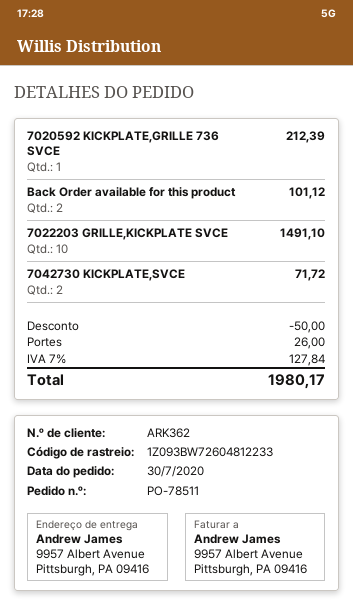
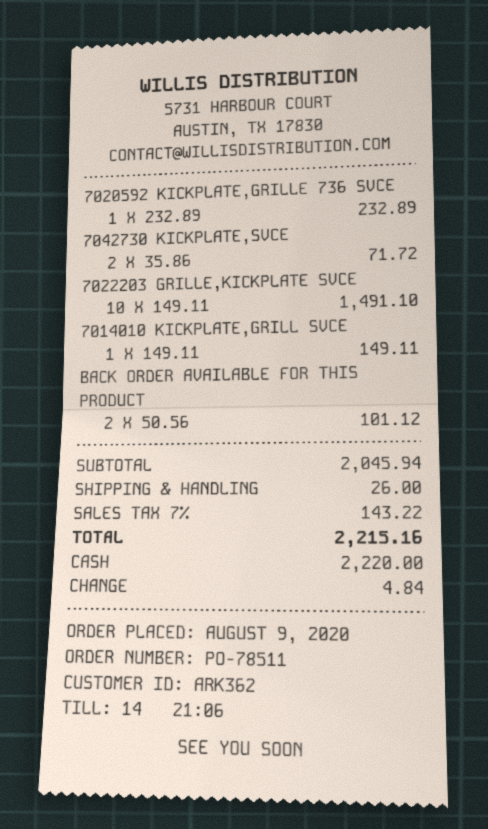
order date: 2020-07-30 -> 2020-08-09
7020592 KICKPLATE,GRILLE 736 SVCE: 1 for 212.39 -> 1 for 232.89
7014010 KICKPLATE,GRILL SVCE: none -> 1 for 149.11
discount: 50.00 -> none
tax: 7% = 127.84 -> 7% = 143.22
total: 1980.17 -> 2215.16

